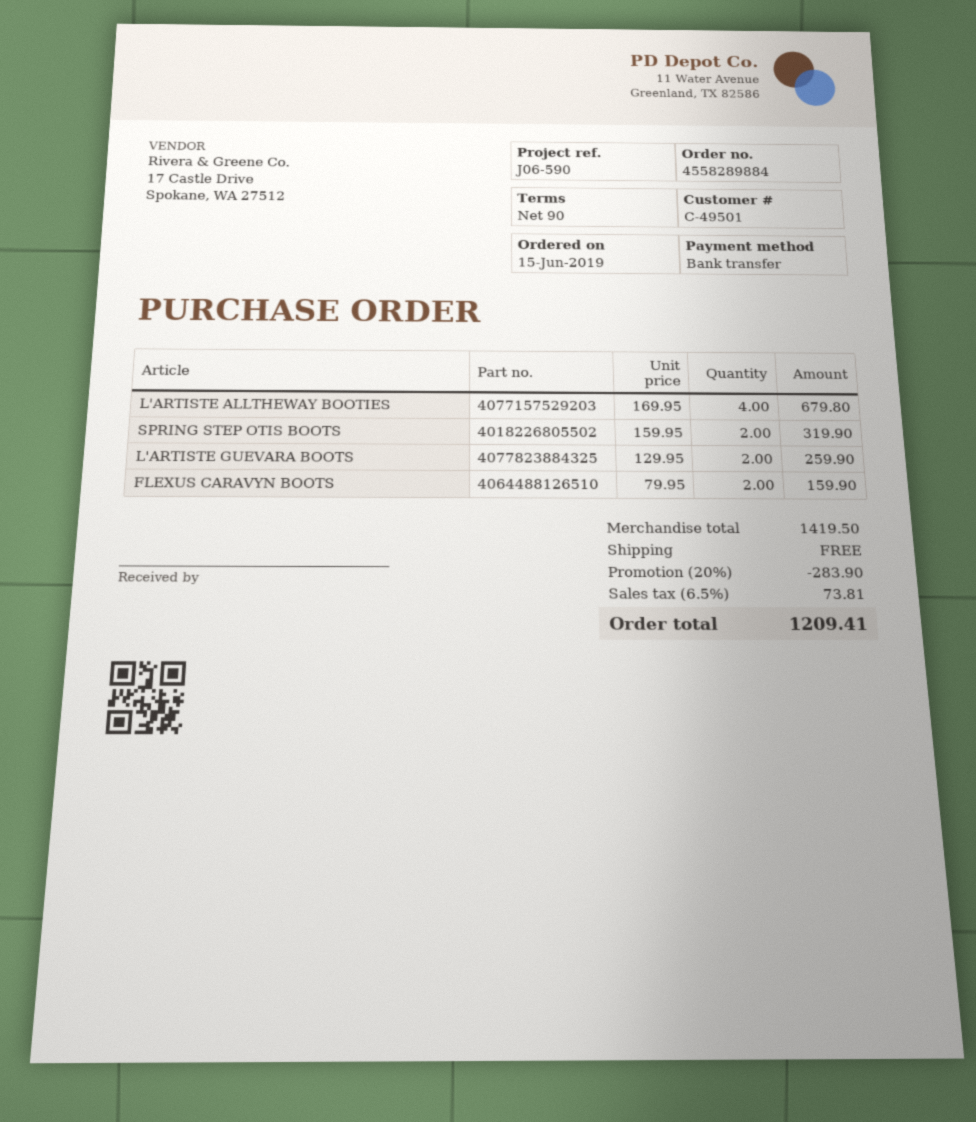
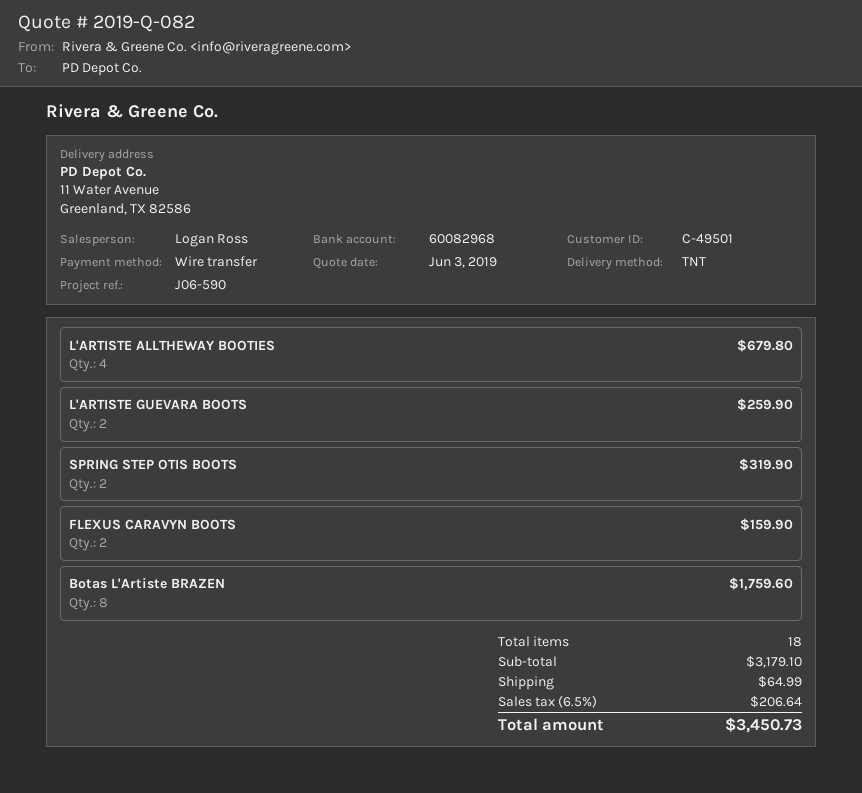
Botas L'Artiste BRAZEN: none -> 8 for 1759.60
subtotal: 1419.50 -> 3179.10
discount: 20% = 283.90 -> none
shipping: 0.00 -> 64.99
tax: 6.5% = 73.81 -> 6.5% = 206.64
total: 1209.41 -> 3450.73

